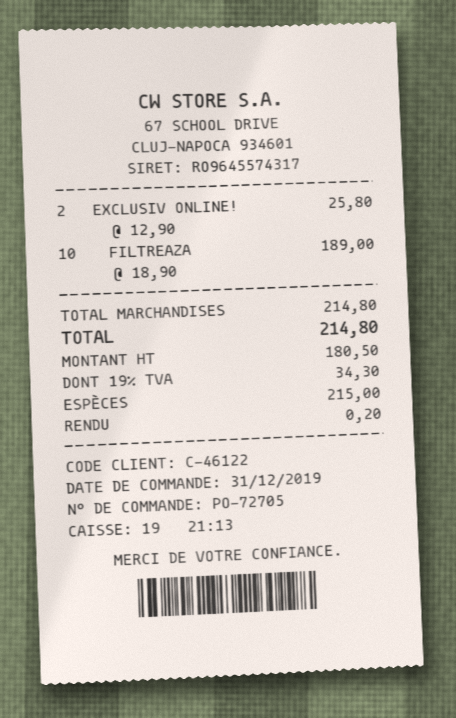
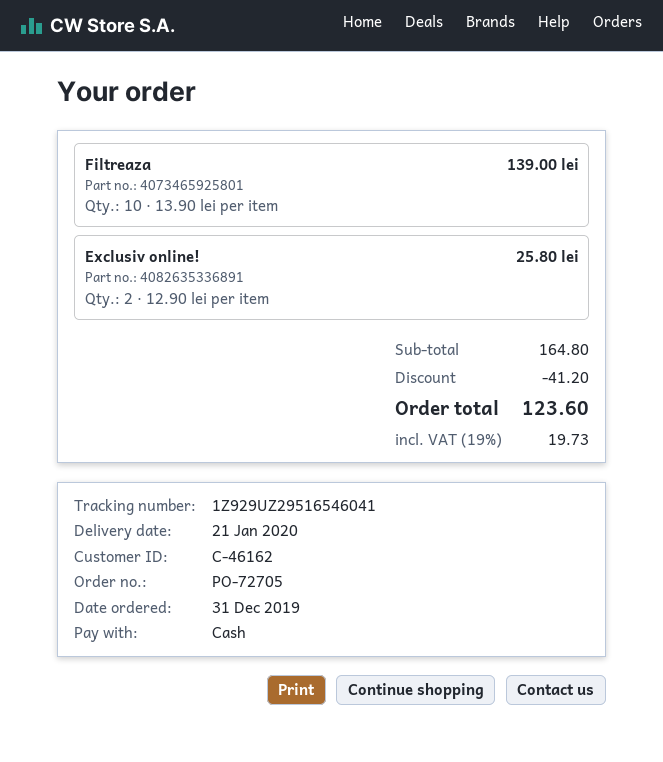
customer number: C-46122 -> C-46162
FILTREAZA: 10 x 18.90 = 189.00 -> 10 x 13.90 = 139.00
subtotal: 214.80 -> 164.80
discount: none -> 41.20
tax: 19% = 34.30 -> 19% = 19.73
total: 214.80 -> 123.60

